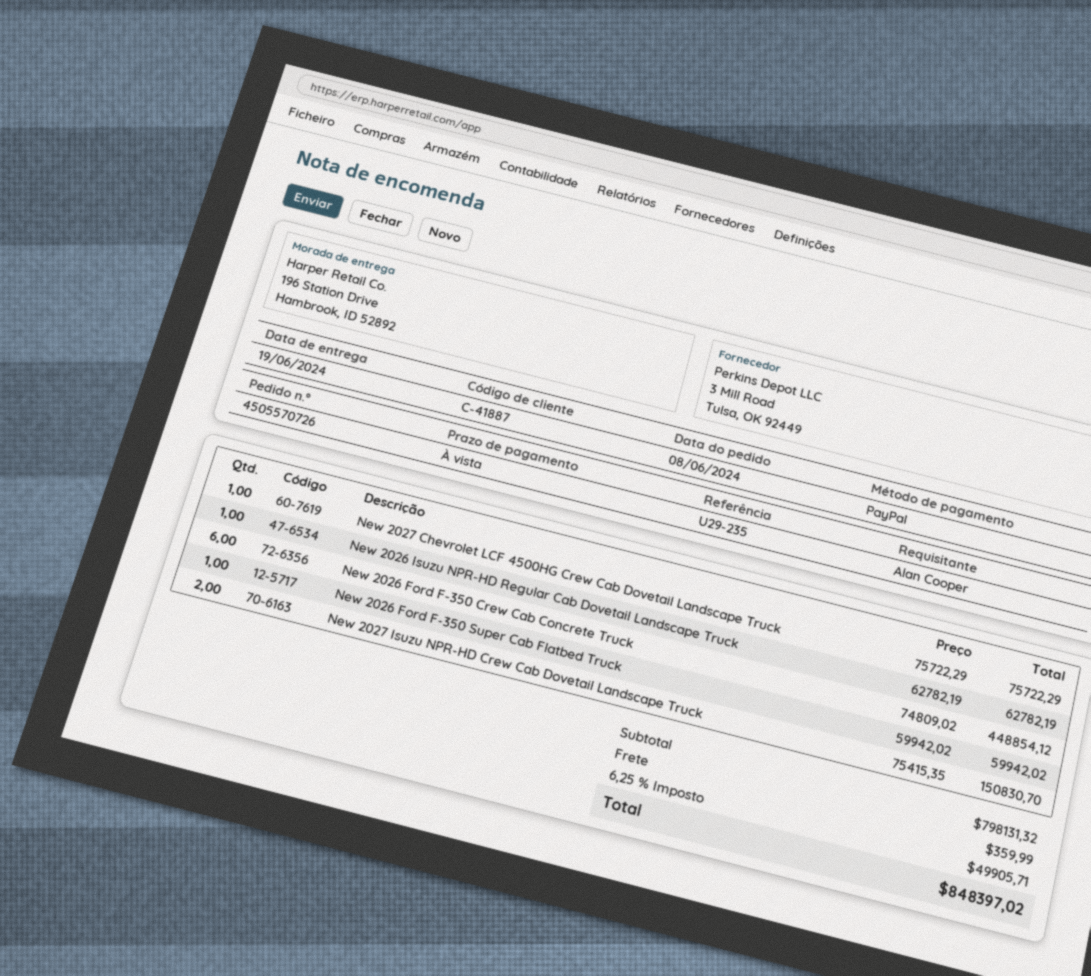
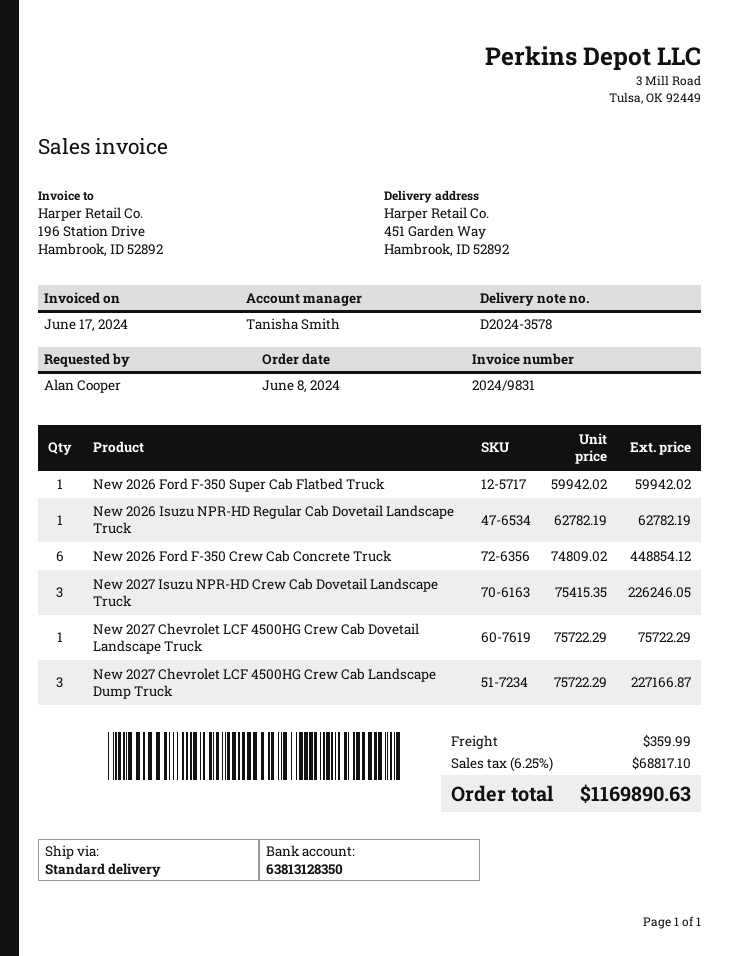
ship to: 196 Station Drive, Hambrook, ID 52892 -> 451 Garden Way, Hambrook, ID 52892
New 2027 Isuzu NPR-HD Crew Cab Dovetail Landscape Truck: 2 x 75415.35 = 150830.70 -> 3 x 75415.35 = 226246.05
New 2027 Chevrolet LCF 4500HG Crew Cab Landscape Dump Truck: none -> 3 x 75722.29 = 227166.87
tax: 6.25% = 49905.71 -> 6.25% = 68817.10
total: 848397.02 -> 1169890.63

